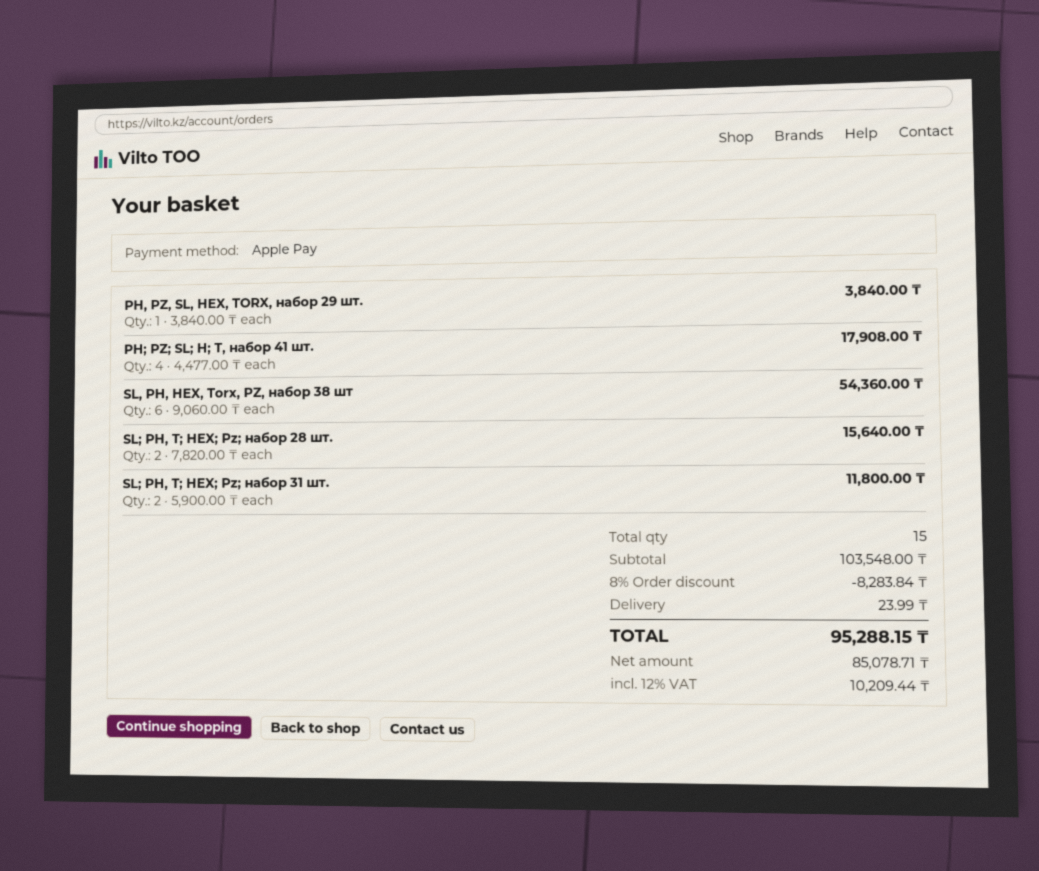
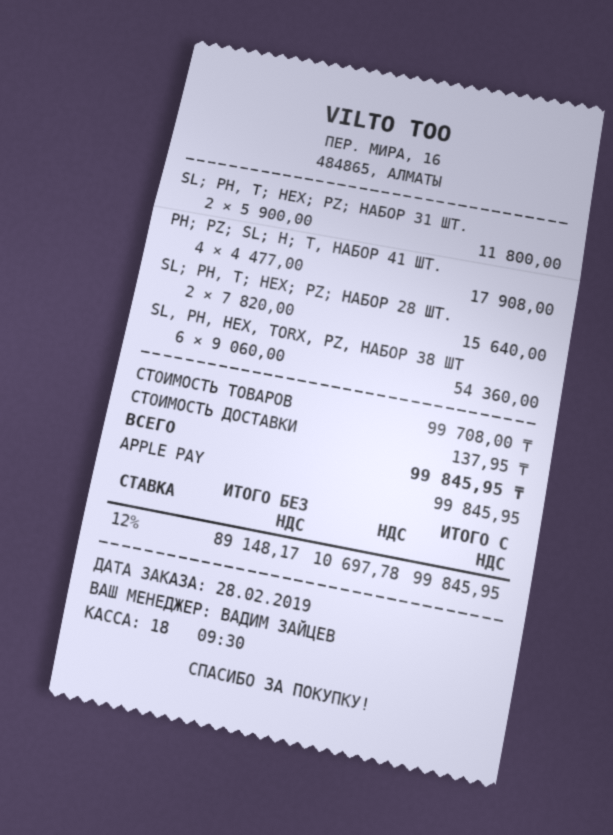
PH, PZ, SL, HEX, TORX, набор 29 шт.: 1 x 3840.00 = 3840.00 -> none
subtotal: 103548.00 -> 99708.00
discount: 8% = 8283.84 -> none
shipping: 23.99 -> 137.95
net: 85078.71 -> 89148.17
tax: 12% = 10209.44 -> 12% = 10697.78
total: 95288.15 -> 99845.95

